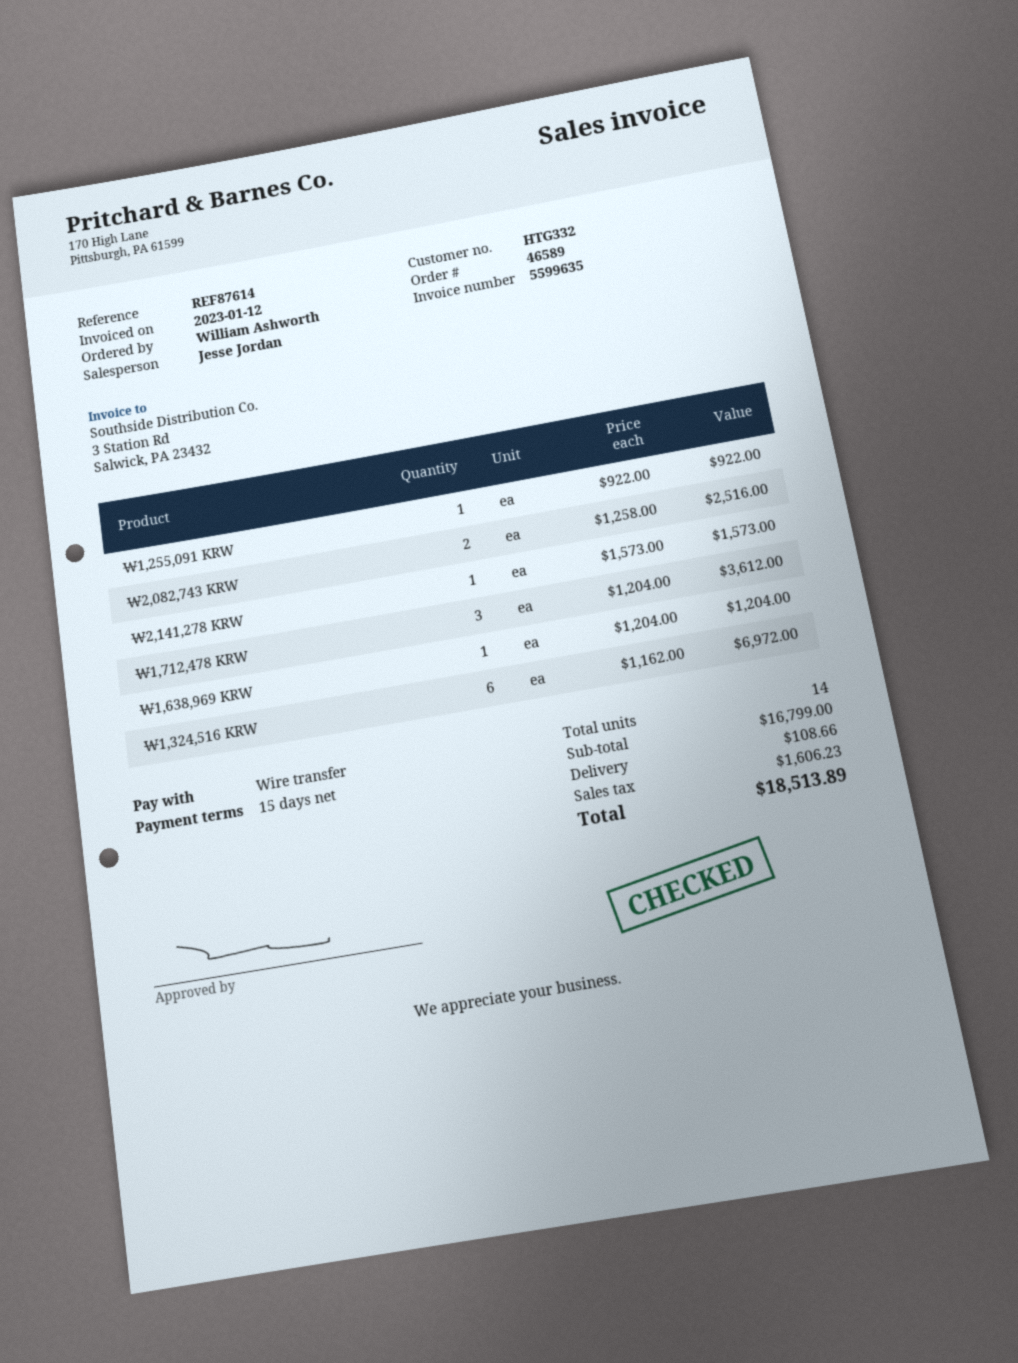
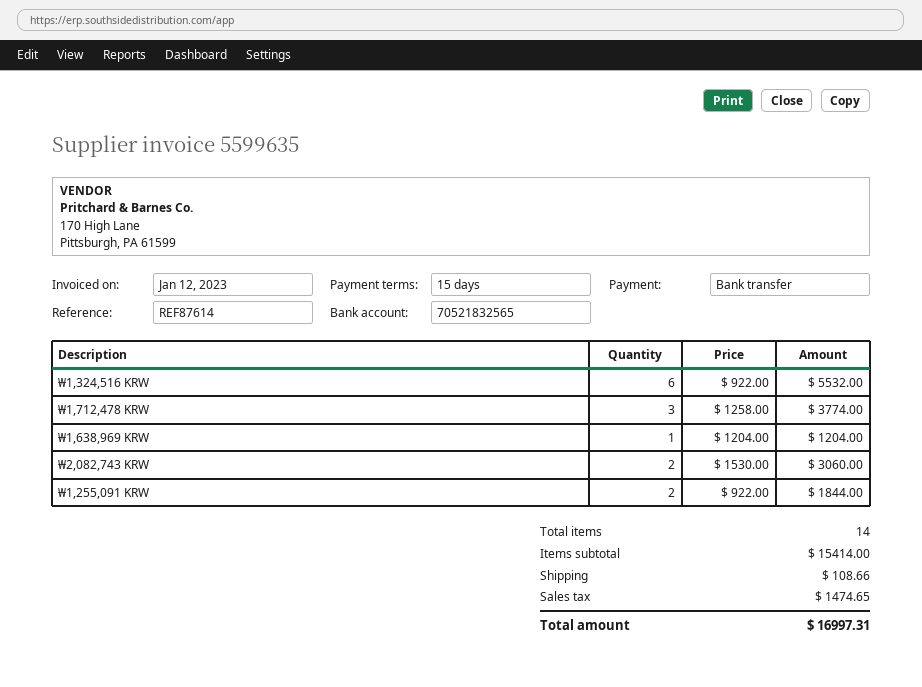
₩1,255,091 KRW: 1 x 922.00 = 922.00 -> 2 x 922.00 = 1844.00
₩2,082,743 KRW: 2 x 1258.00 = 2516.00 -> 2 x 1530.00 = 3060.00
₩2,141,278 KRW: 1 x 1573.00 = 1573.00 -> none
₩1,712,478 KRW: 3 x 1204.00 = 3612.00 -> 3 x 1258.00 = 3774.00
₩1,324,516 KRW: 6 x 1162.00 = 6972.00 -> 6 x 922.00 = 5532.00
subtotal: 16799.00 -> 15414.00
tax: 1606.23 -> 1474.65
total: 18513.89 -> 16997.31

